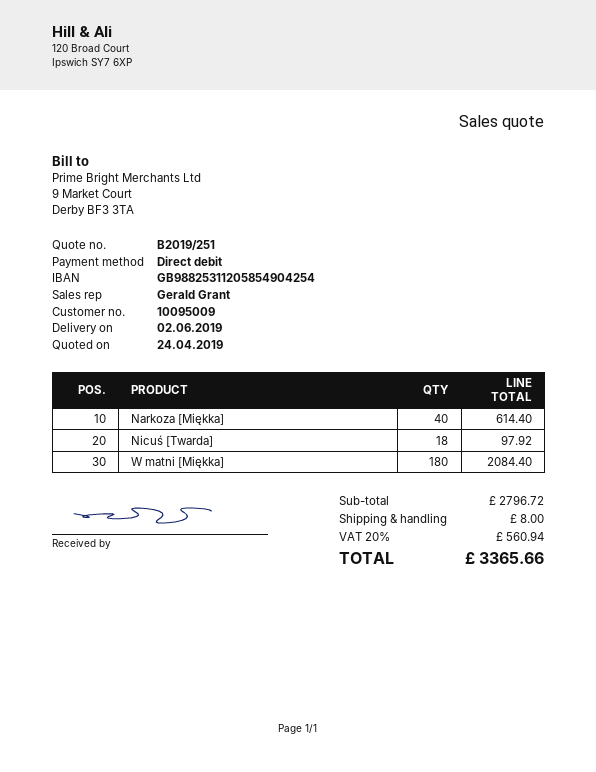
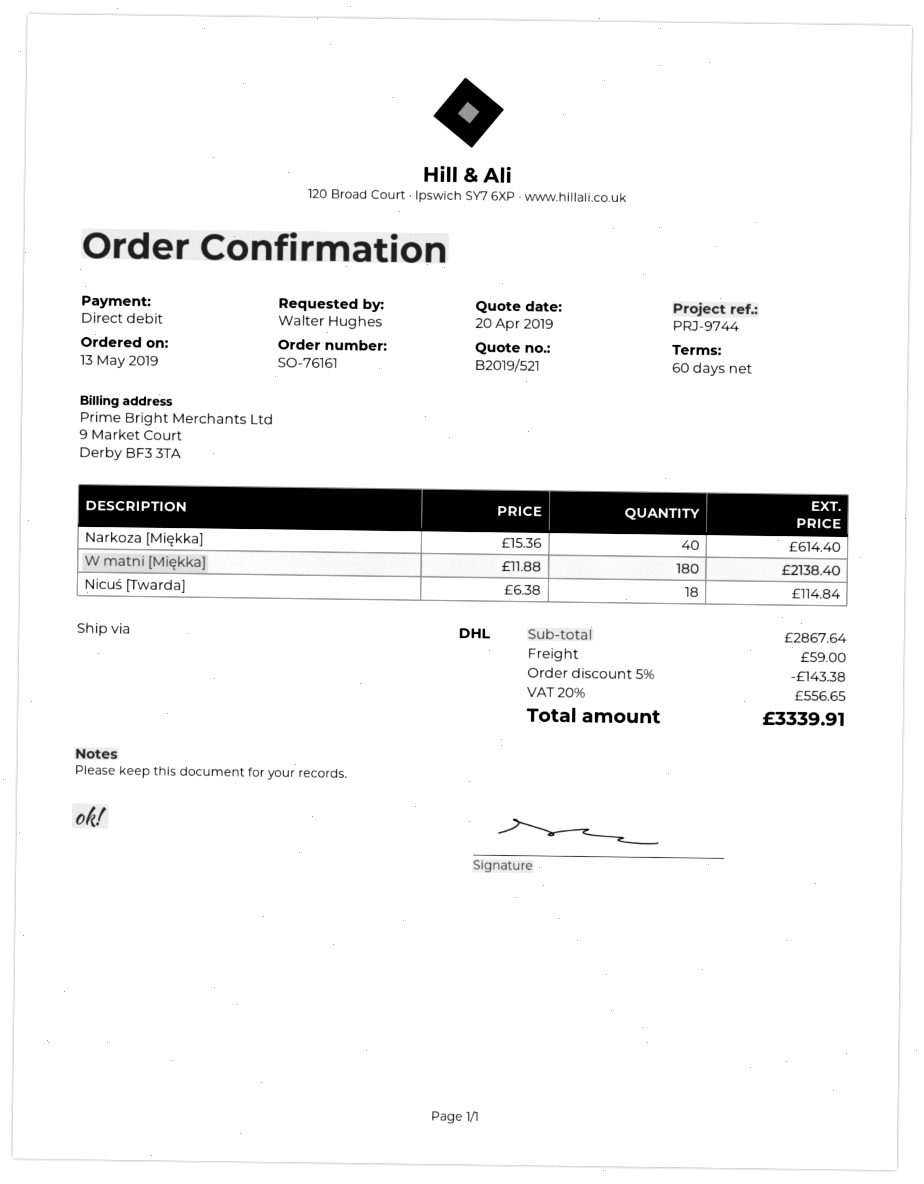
quote number: B2019/251 -> B2019/521
quote date: 2019-04-24 -> 2019-04-20
Nicuś [Twarda]: 18 for 97.92 -> 18 for 114.84
W matni [Miękka]: 180 for 2084.40 -> 180 for 2138.40
subtotal: 2796.72 -> 2867.64
discount: none -> 5% = 143.38
shipping: 8.00 -> 59.00
tax: 20% = 560.94 -> 20% = 556.65
total: 3365.66 -> 3339.91

